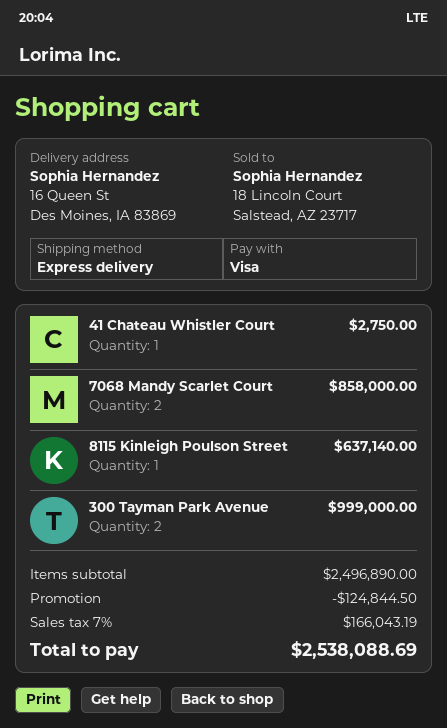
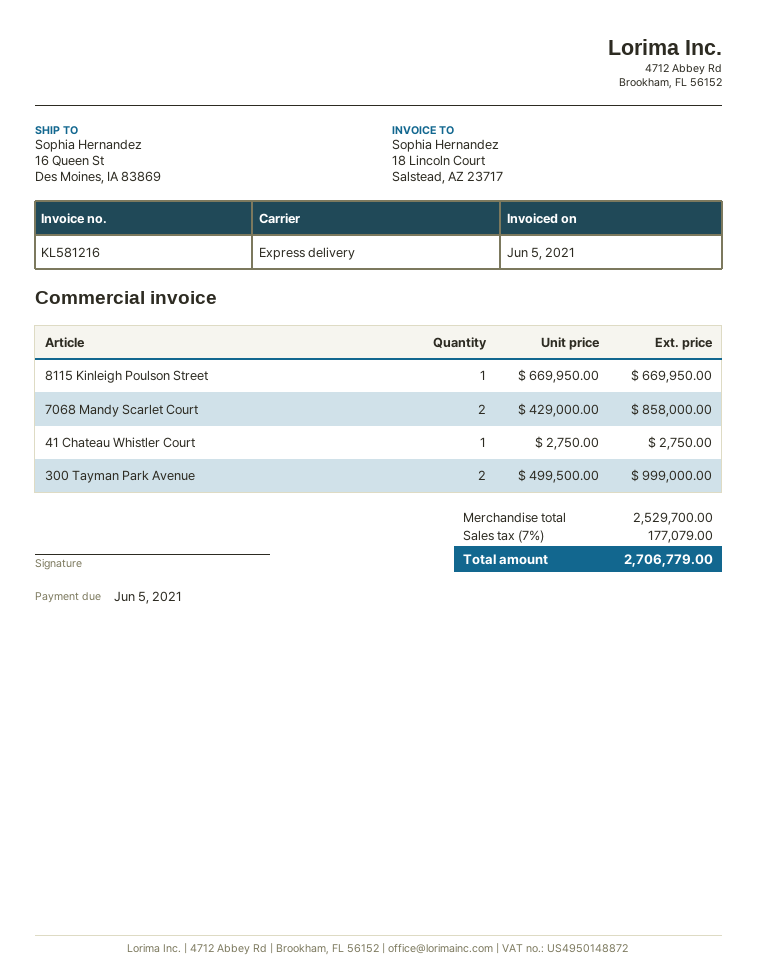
8115 Kinleigh Poulson Street: 1 for 637140.00 -> 1 for 669950.00
subtotal: 2496890.00 -> 2529700.00
discount: 124844.50 -> none
tax: 7% = 166043.19 -> 7% = 177079.00
total: 2538088.69 -> 2706779.00

